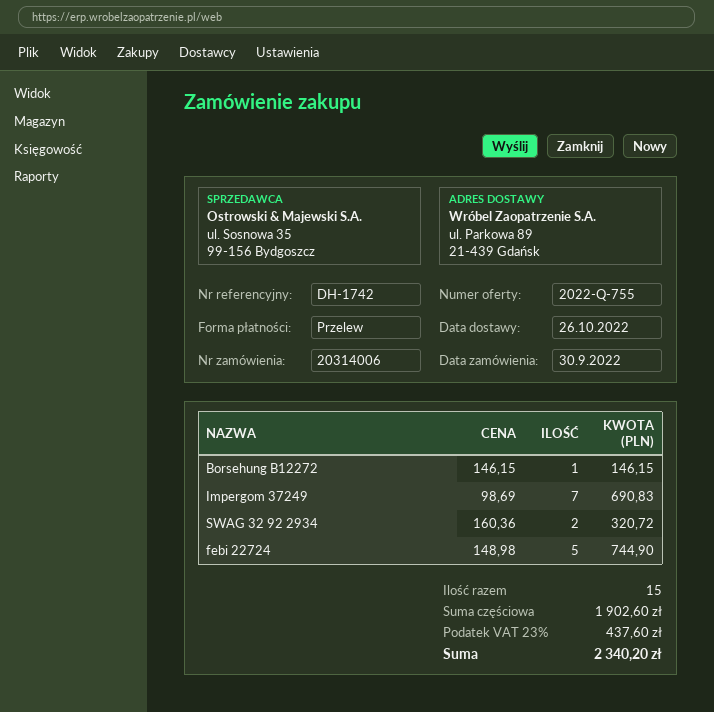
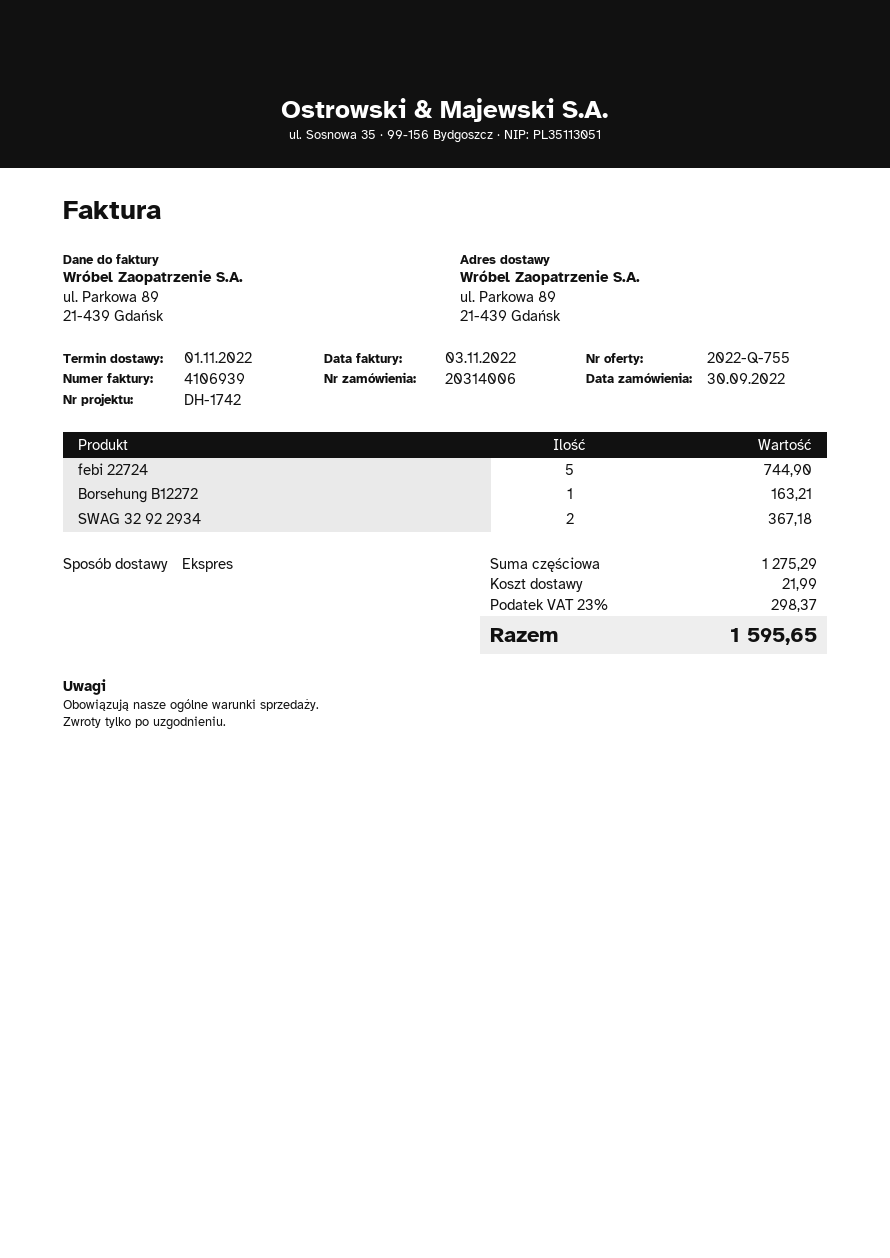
delivery date: 2022-10-26 -> 2022-11-01
Borsehung B12272: 1 for 146.15 -> 1 for 163.21
Impergom 37249: 7 for 690.83 -> none
SWAG 32 92 2934: 2 for 320.72 -> 2 for 367.18
subtotal: 1902.60 -> 1275.29
shipping: none -> 21.99
tax: 23% = 437.60 -> 23% = 298.37
total: 2340.20 -> 1595.65

